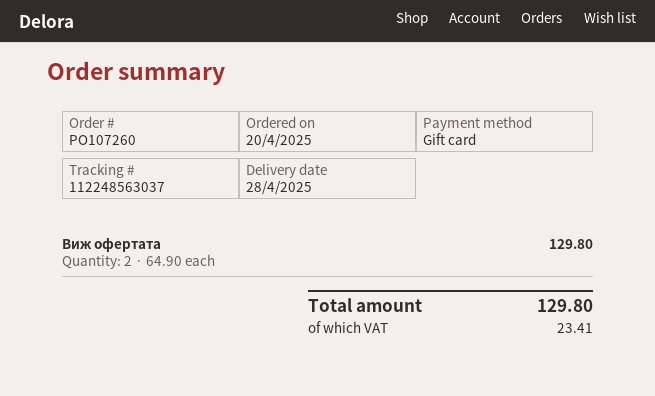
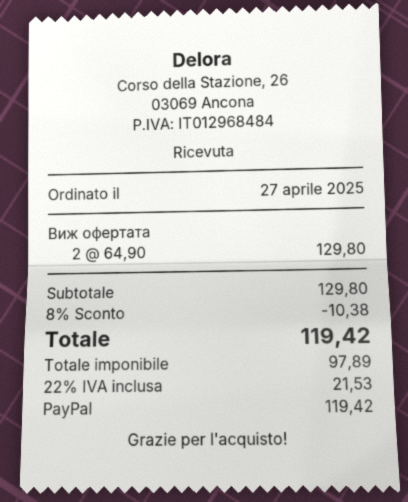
order date: 2025-04-20 -> 2025-04-27
payment method: gift card -> PayPal
discount: none -> 8% = 10.38
tax: 23.41 -> 21.53
total: 129.80 -> 119.42

